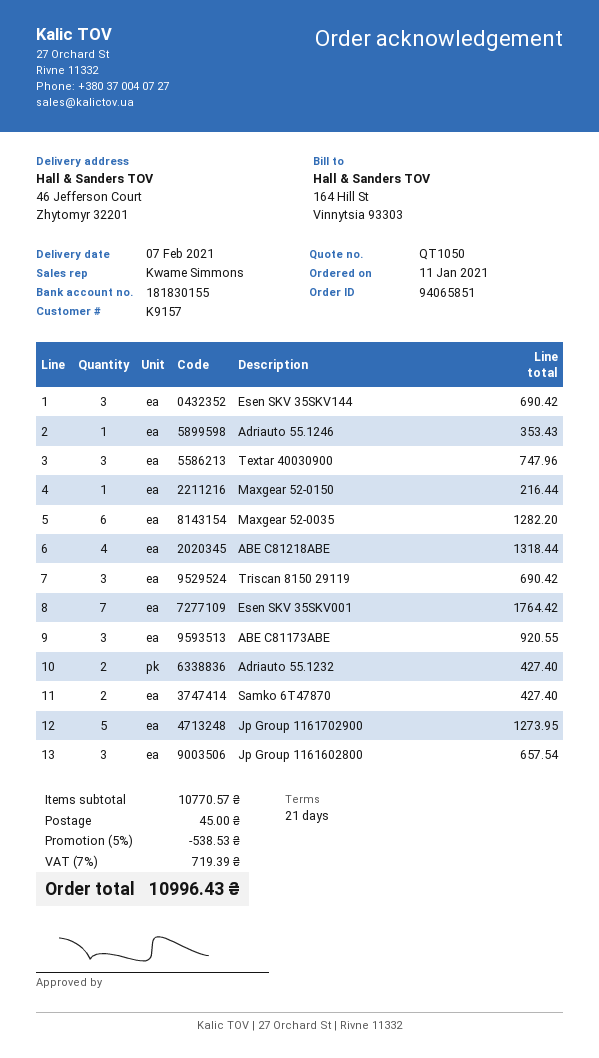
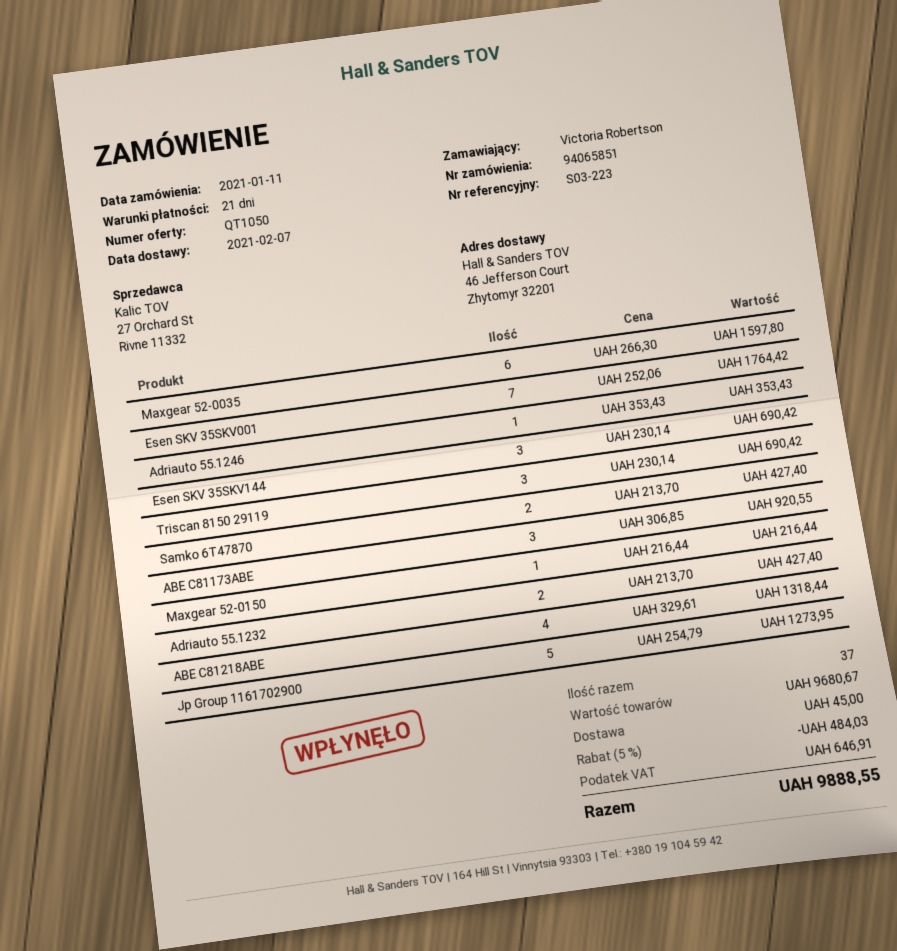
Textar 40030900: 3 for 747.96 -> none
Maxgear 52-0035: 6 for 1282.20 -> 6 for 1597.80
Jp Group 1161602800: 3 for 657.54 -> none
subtotal: 10770.57 -> 9680.67
discount: 5% = 538.53 -> 5% = 484.03
tax: 719.39 -> 646.91
total: 10996.43 -> 9888.55

